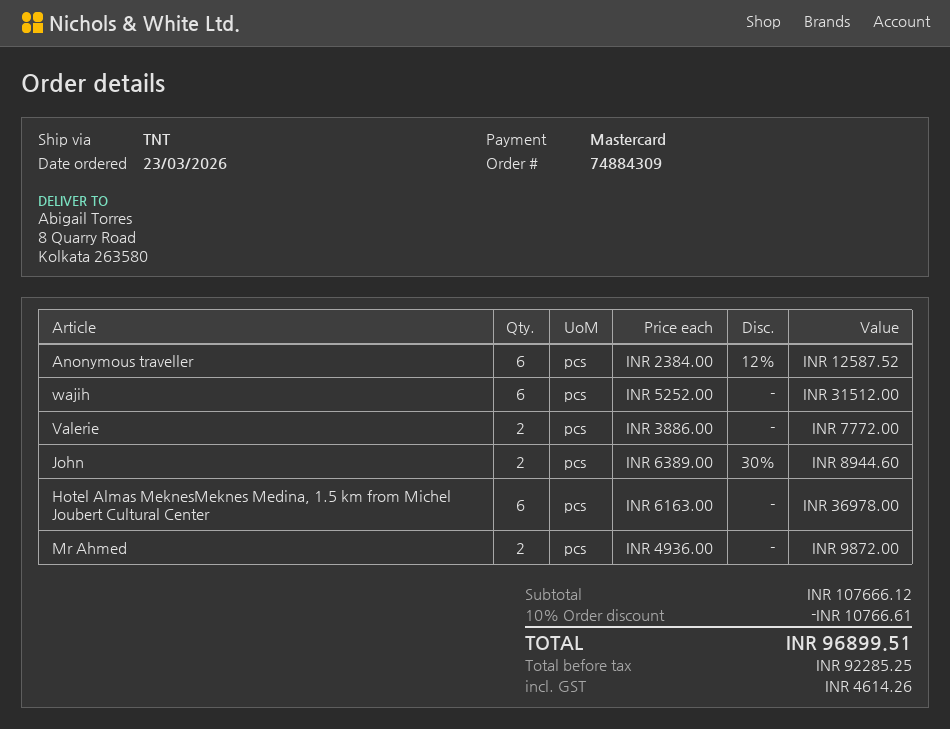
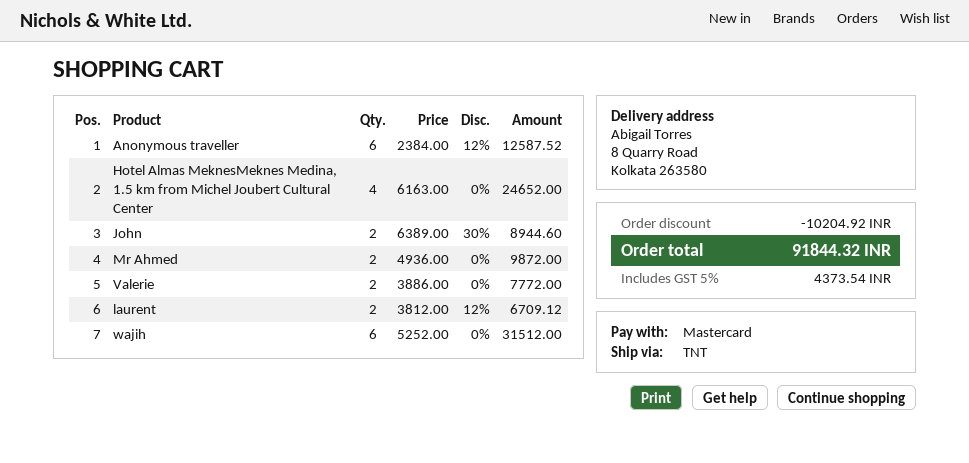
Hotel Almas MeknesMeknes Medina, 1.5 km from Michel Joubert Cultural Center: 6 x 6163.00 = 36978.00 -> 4 x 6163.00 = 24652.00
laurent: none -> 2 x 3812.00 - 12% = 6709.12
discount: 10766.61 -> 10204.92
tax: 4614.26 -> 4373.54
total: 96899.51 -> 91844.32

